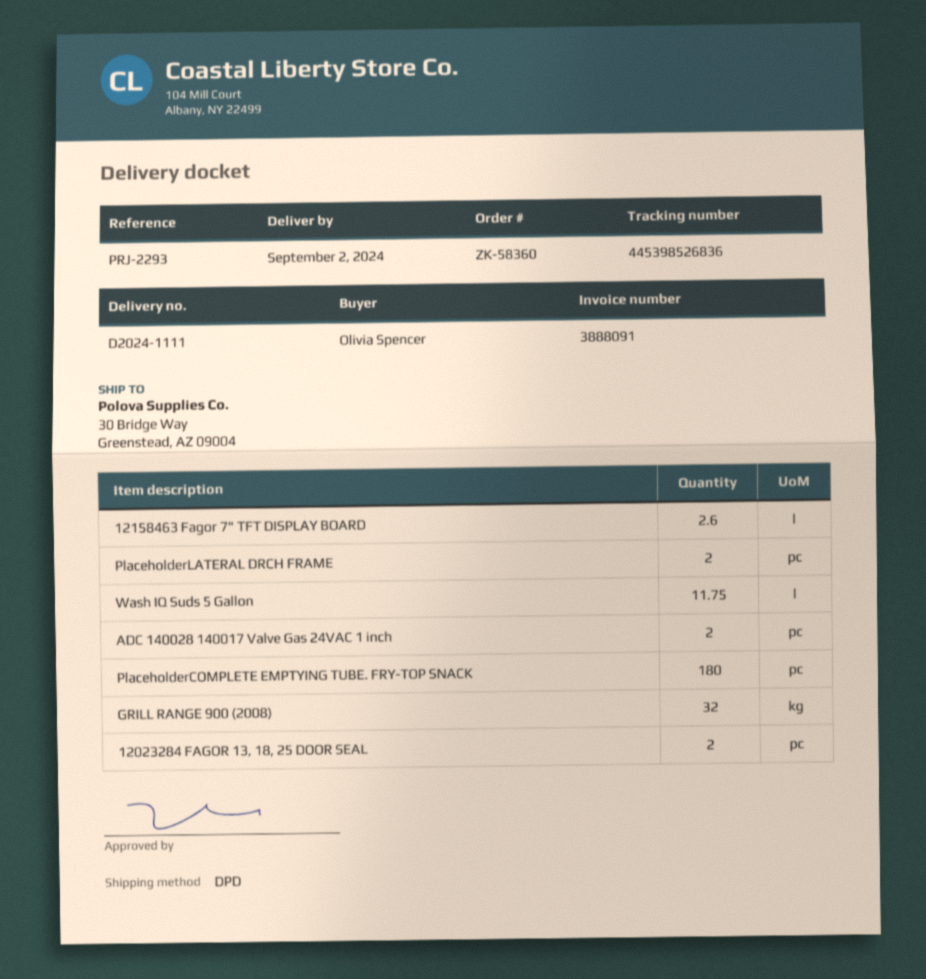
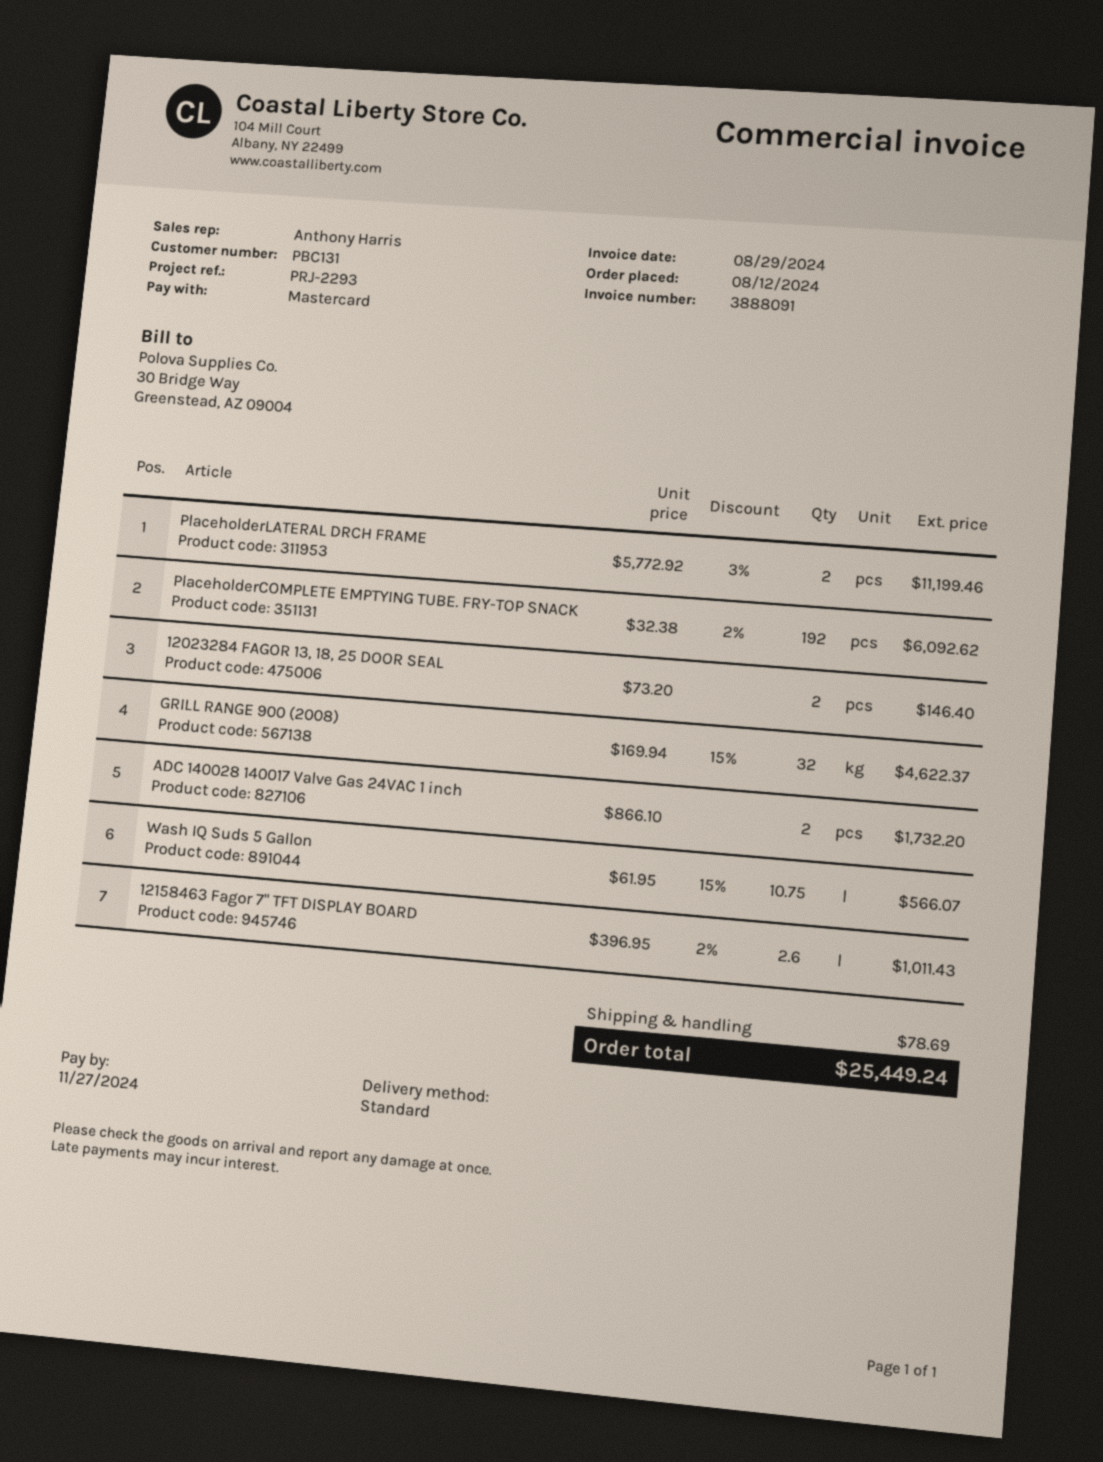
shipping method: DPD -> standard
Wash IQ Suds 5 Gallon: 11.75 -> 10.75
PlaceholderCOMPLETE EMPTYING TUBE. FRY-TOP SNACK: 180 -> 192

